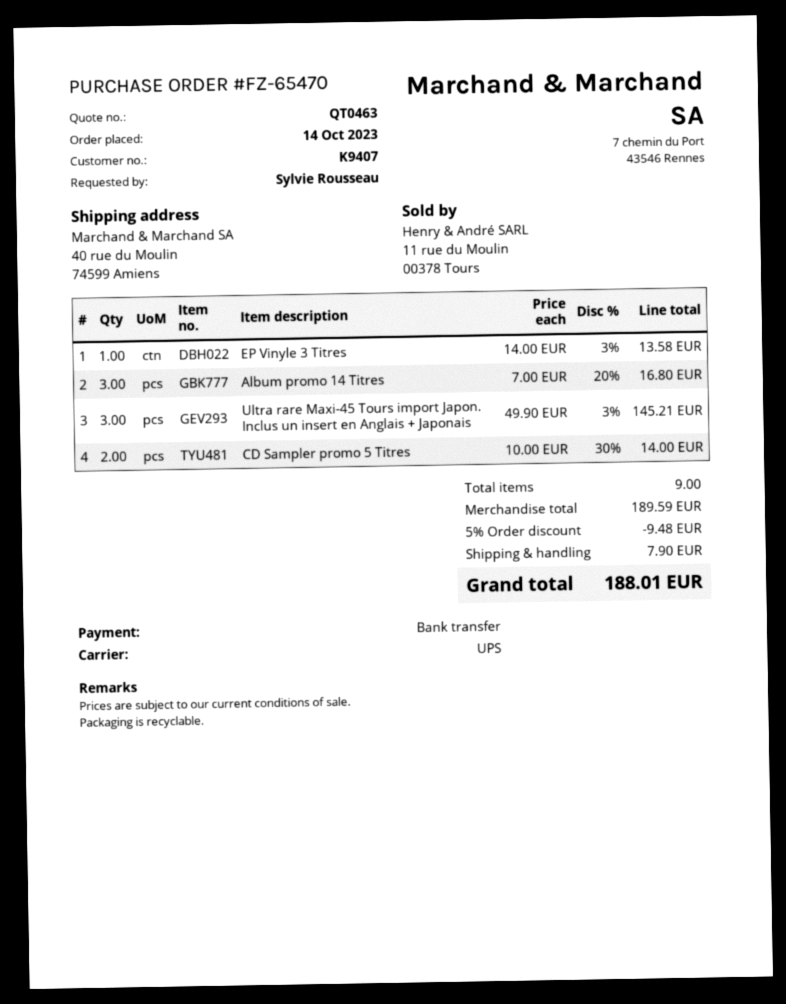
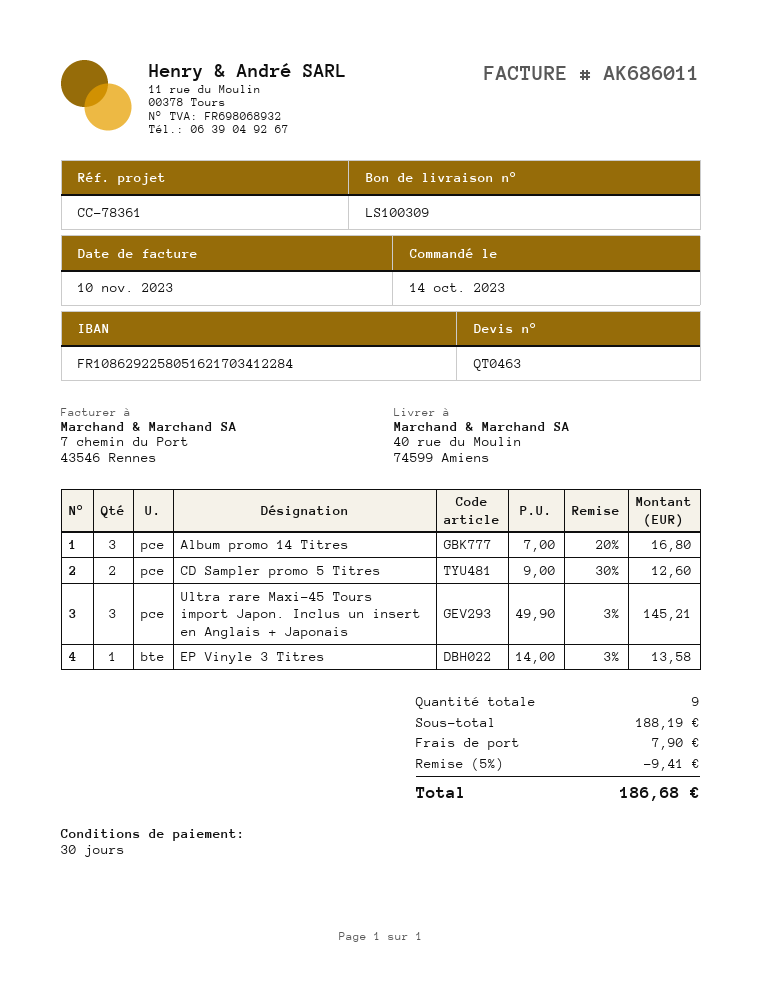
CD Sampler promo 5 Titres: 2 x 10.00 - 30% = 14.00 -> 2 x 9.00 - 30% = 12.60
subtotal: 189.59 -> 188.19
discount: 5% = 9.48 -> 5% = 9.41
total: 188.01 -> 186.68

